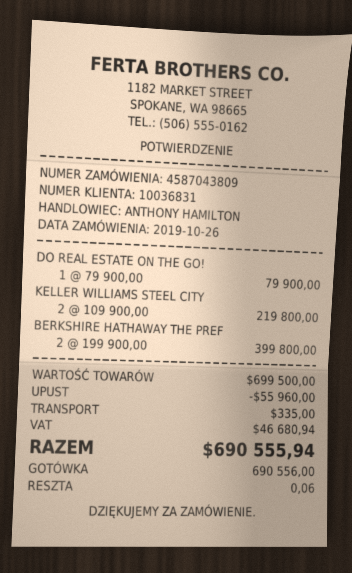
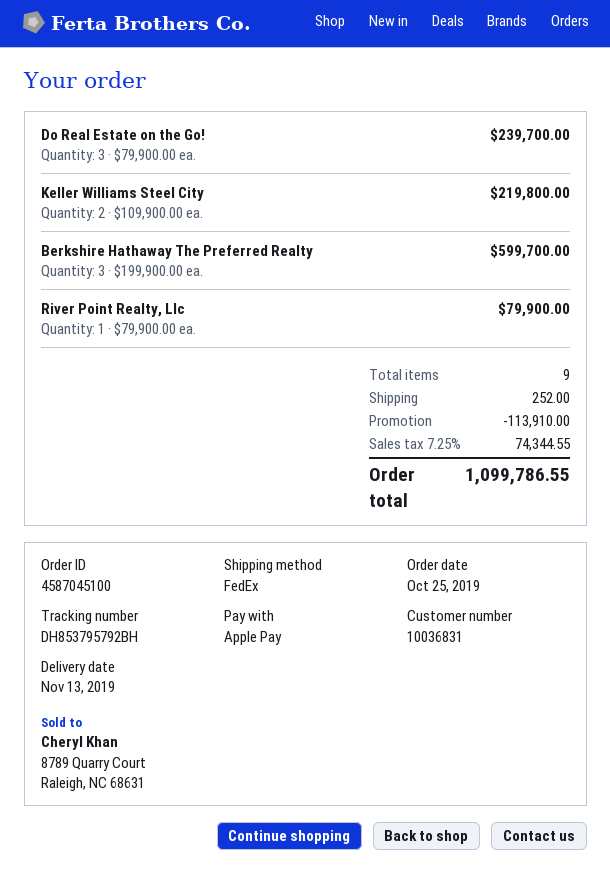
order number: 4587043809 -> 4587045100
order date: 2019-10-26 -> 2019-10-25
payment method: cash -> Apple Pay
DO REAL ESTATE ON THE GO!: 1 x 79900.00 = 79900.00 -> 3 x 79900.00 = 239700.00
BERKSHIRE HATHAWAY THE PREF: 2 x 199900.00 = 399800.00 -> 3 x 199900.00 = 599700.00
River Point Realty, Llc: none -> 1 x 79900.00 = 79900.00
discount: 55960.00 -> 113910.00
shipping: 335.00 -> 252.00
tax: 46680.94 -> 74344.55
total: 690555.94 -> 1099786.55

